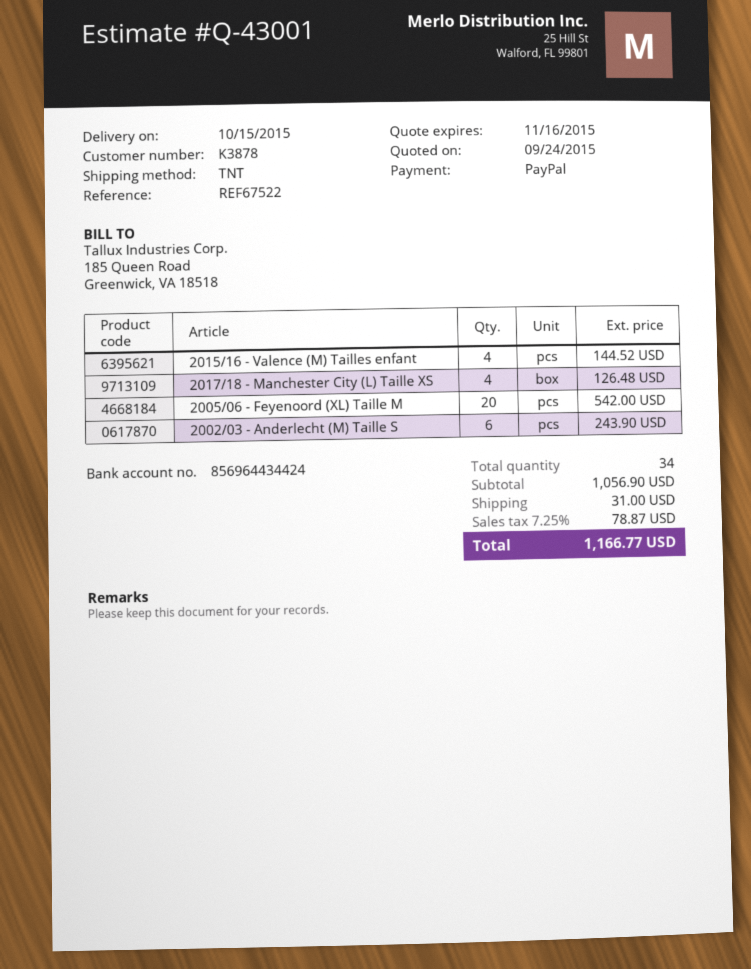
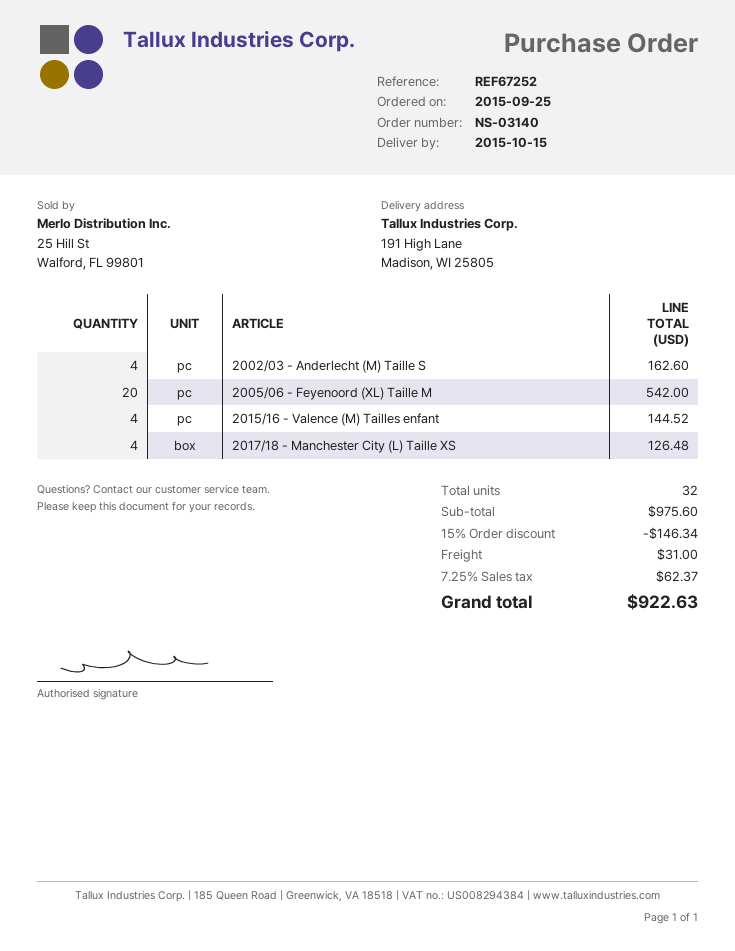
reference: REF67522 -> REF67252
2002/03 - Anderlecht (M) Taille S: 6 for 243.90 -> 4 for 162.60
total quantity: 34 -> 32
subtotal: 1056.90 -> 975.60
discount: none -> 15% = 146.34
tax: 7.25% = 78.87 -> 7.25% = 62.37
total: 1166.77 -> 922.63

